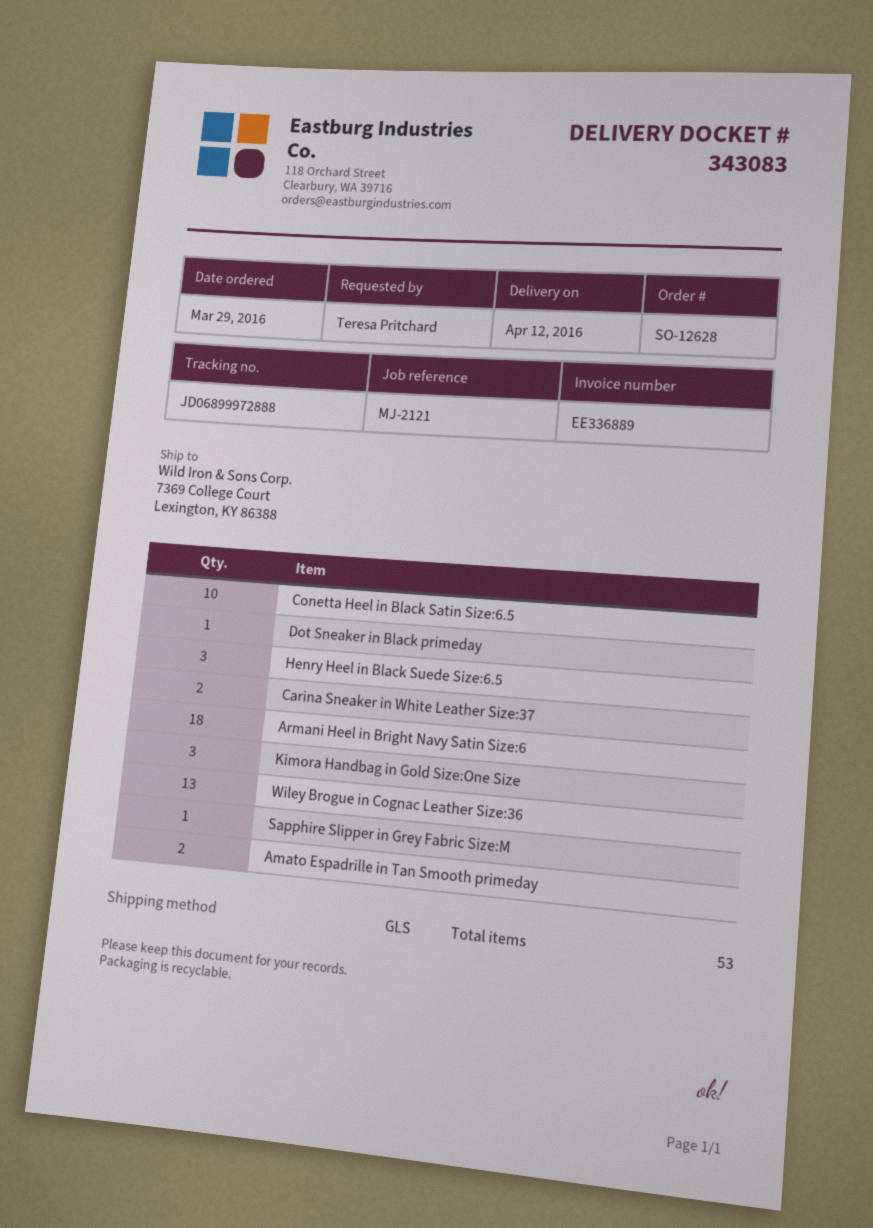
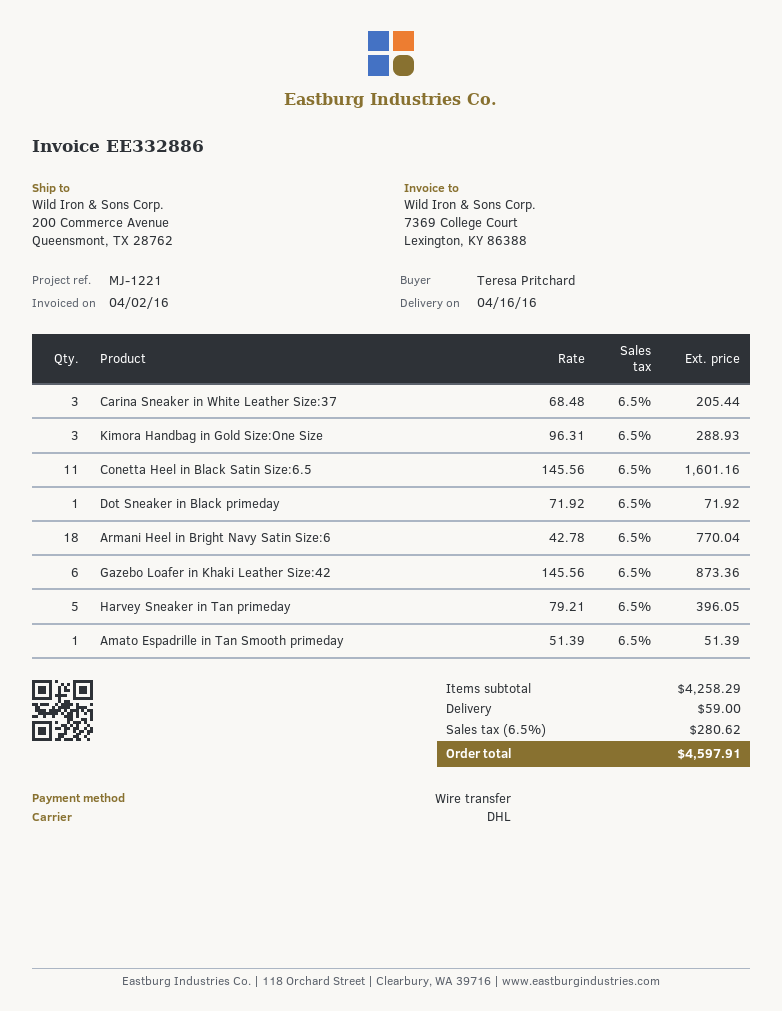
delivery date: 2016-04-12 -> 2016-04-16
invoice number: EE336889 -> EE332886
reference: MJ-2121 -> MJ-1221
shipping method: GLS -> DHL
ship to: 7369 College Court, Lexington, KY 86388 -> 200 Commerce Avenue, Queensmont, TX 28762
Conetta Heel in Black Satin Size:6.5: 10 -> 11
Henry Heel in Black Suede Size:6.5: 3 -> none
Carina Sneaker in White Leather Size:37: 2 -> 3
Wiley Brogue in Cognac Leather Size:36: 13 -> none
Sapphire Slipper in Grey Fabric Size:M: 1 -> none
Amato Espadrille in Tan Smooth primeday: 2 -> 1
Gazebo Loafer in Khaki Leather Size:42: none -> 6
Harvey Sneaker in Tan primeday: none -> 5

